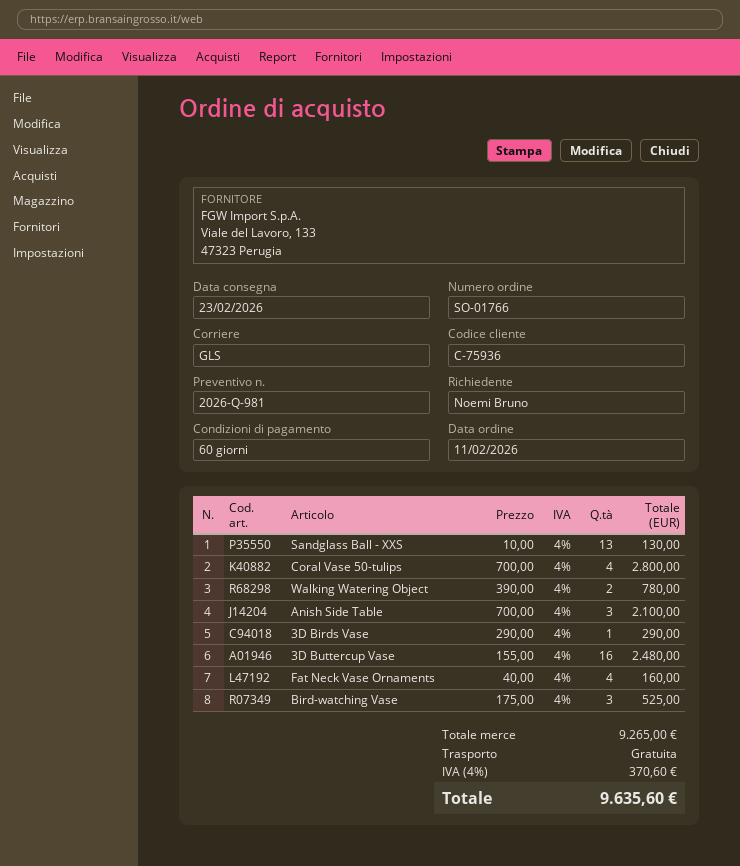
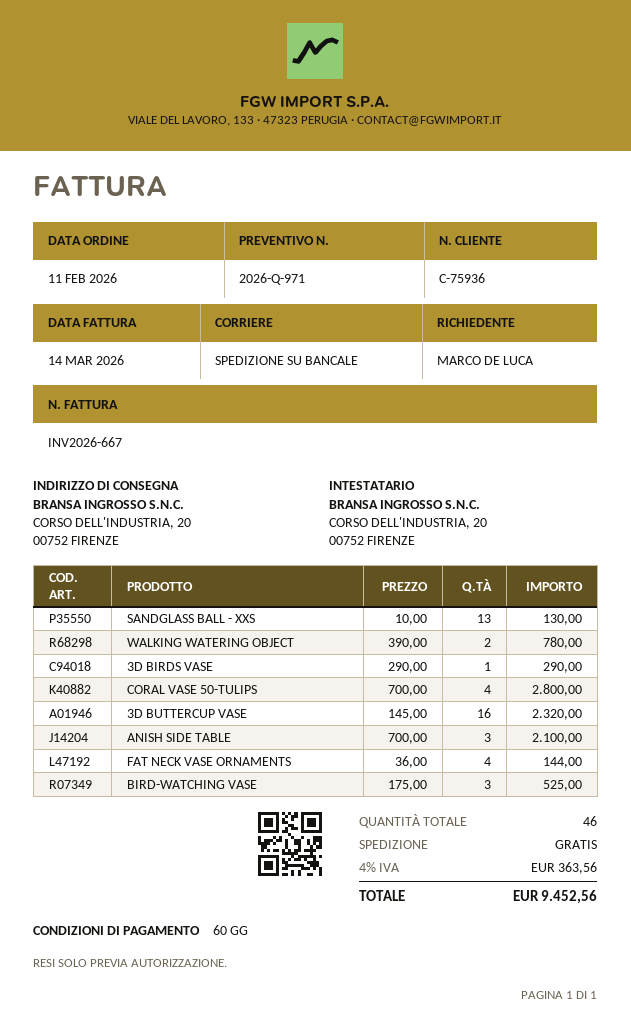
quote number: 2026-Q-981 -> 2026-Q-971
ordered by: Noemi Bruno -> MARCO DE LUCA
shipping method: GLS -> pallet freight
3D Buttercup Vase: 16 x 155.00 = 2480.00 -> 16 x 145.00 = 2320.00
Fat Neck Vase Ornaments: 4 x 40.00 = 160.00 -> 4 x 36.00 = 144.00
tax: 4% = 370.60 -> 4% = 363.56
total: 9635.60 -> 9452.56

